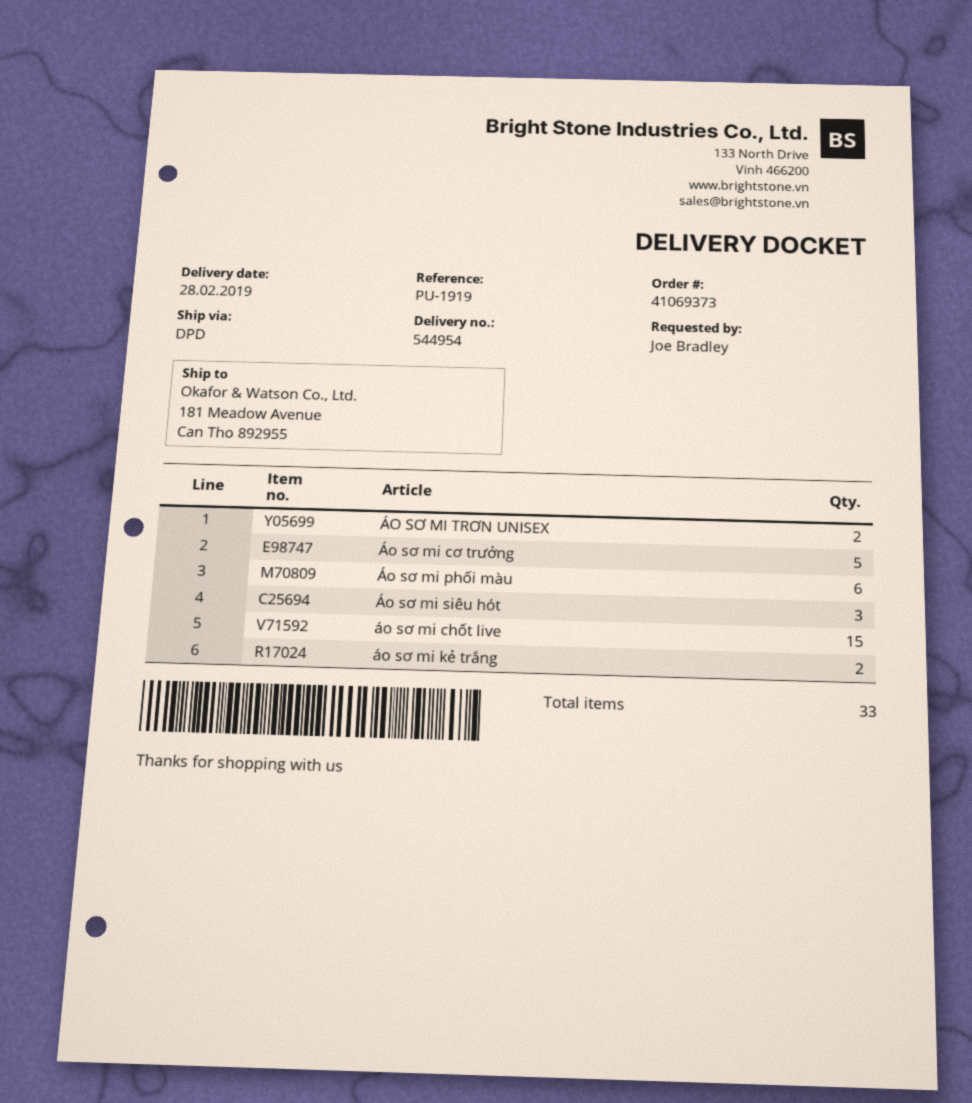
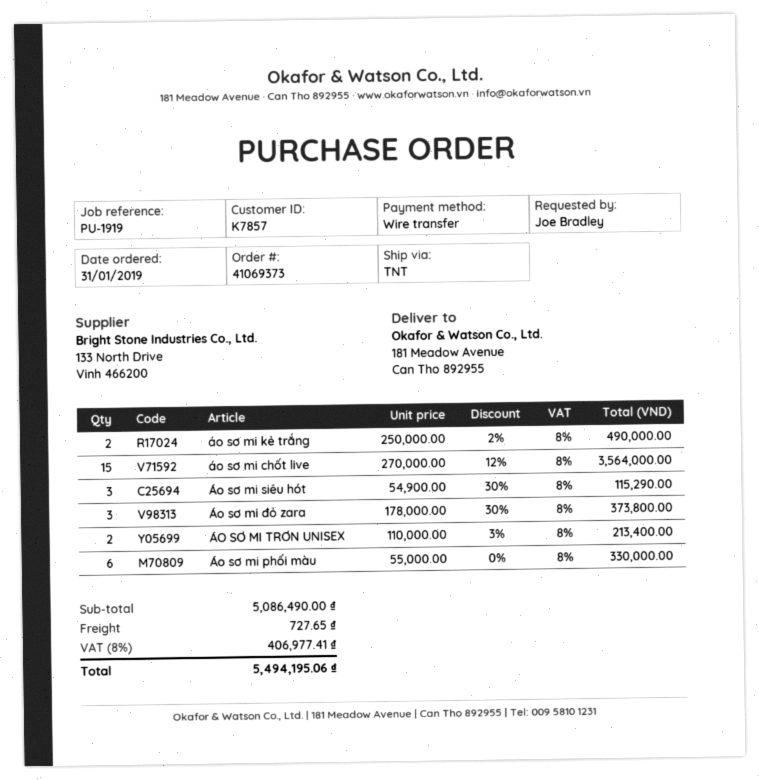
shipping method: DPD -> TNT
Áo sơ mi cơ trưởng: 5 -> none
Áo sơ mi đỏ zara: none -> 3

